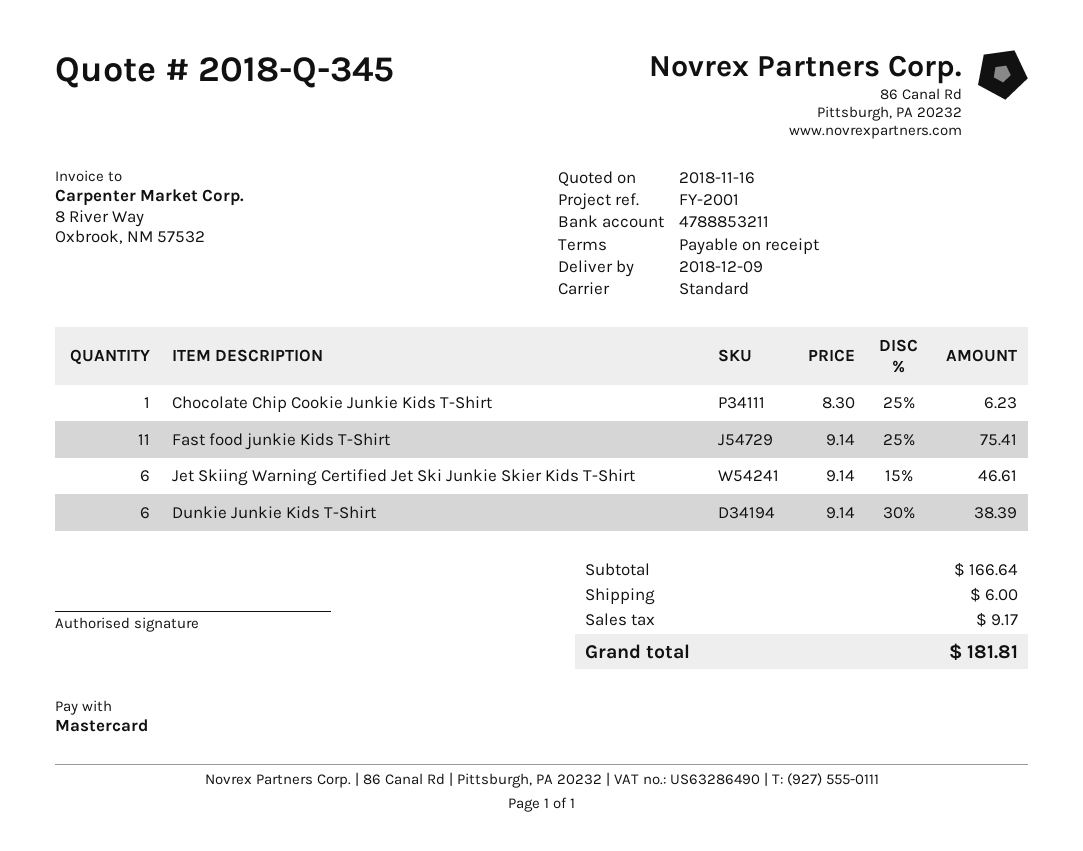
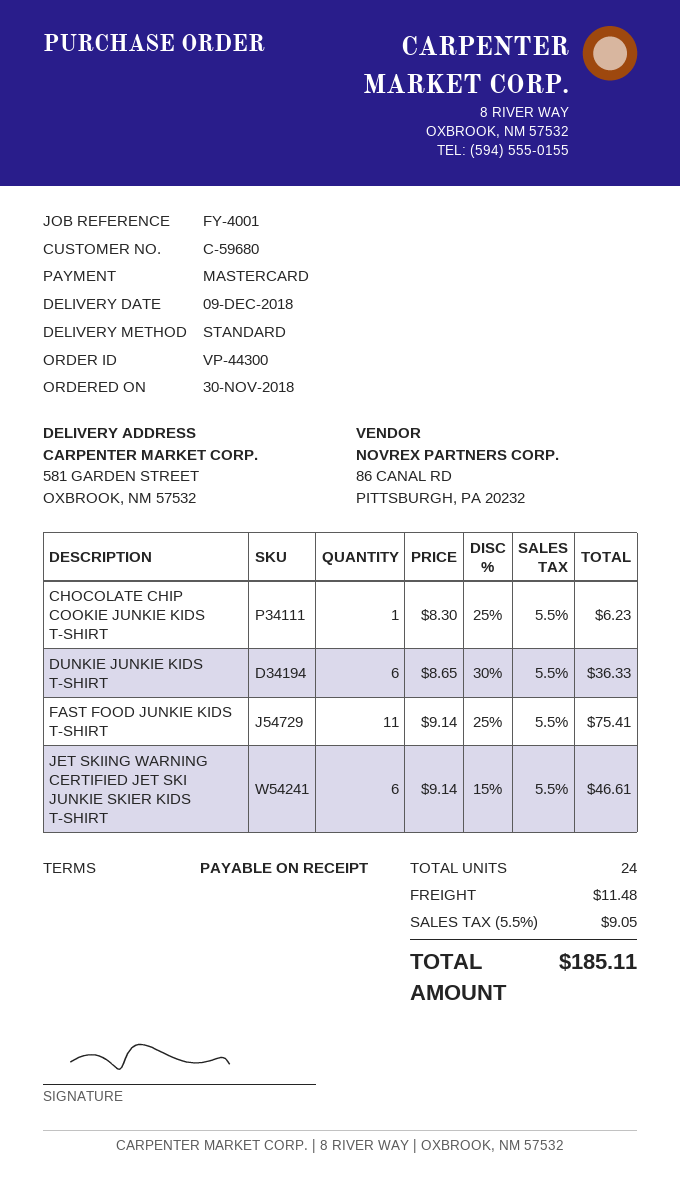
reference: FY-2001 -> FY-4001
Dunkie Junkie Kids T-Shirt: 6 x 9.14 - 30% = 38.39 -> 6 x 8.65 - 30% = 36.33
shipping: 6.00 -> 11.48
tax: 9.17 -> 9.05
total: 181.81 -> 185.11

